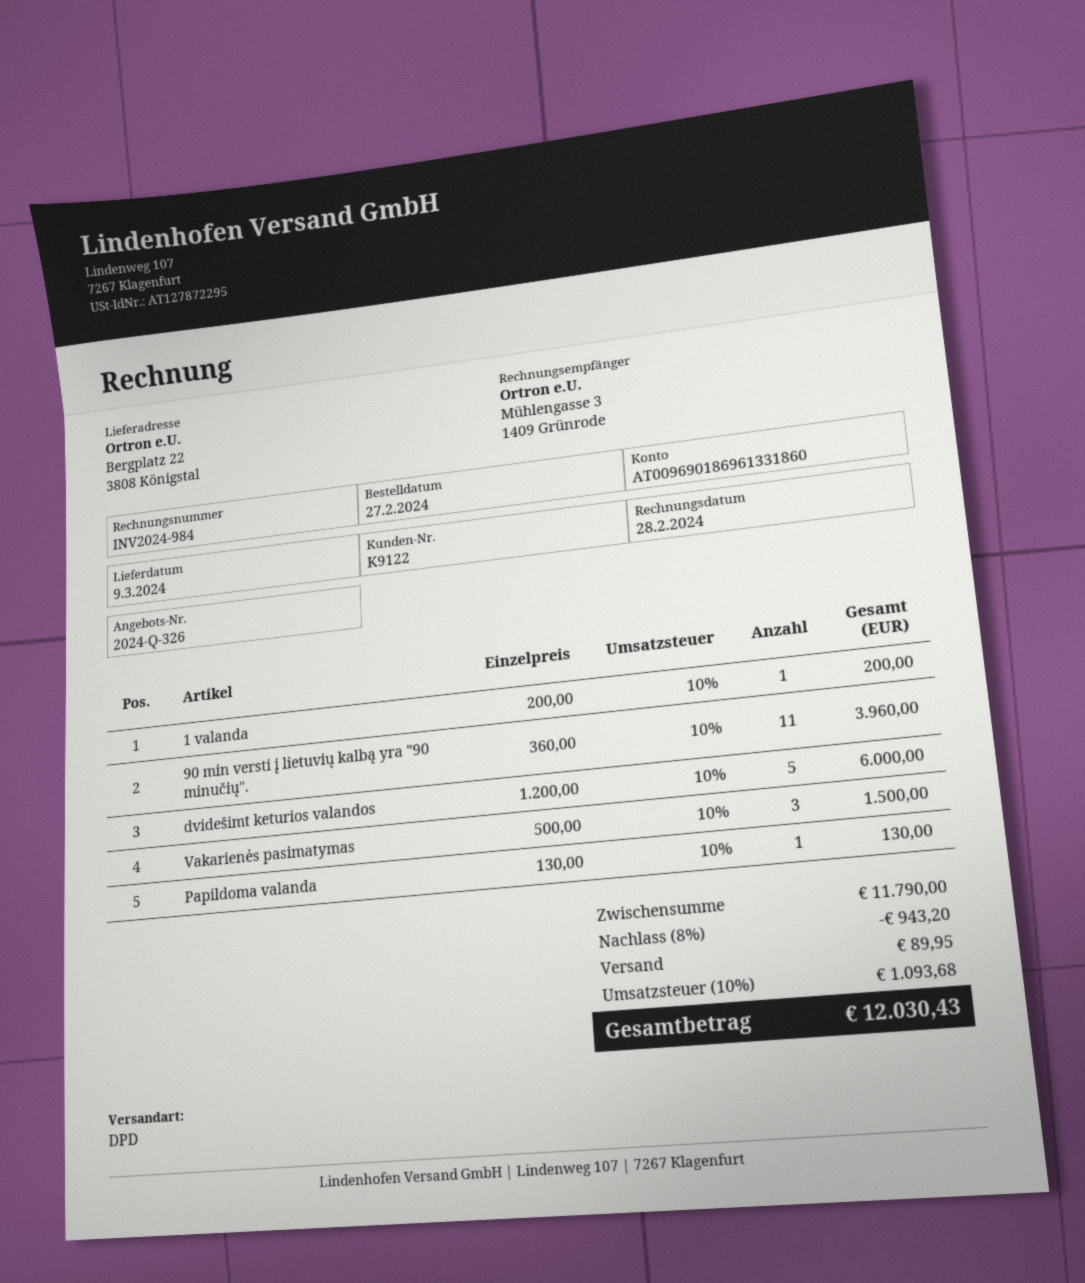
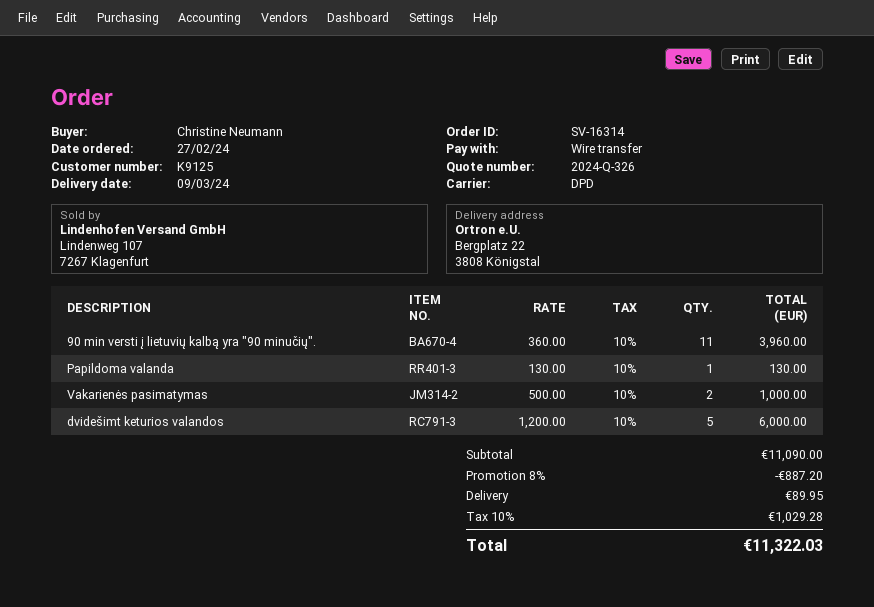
customer number: K9122 -> K9125
1 valanda: 1 x 200.00 = 200.00 -> none
Vakarienės pasimatymas: 3 x 500.00 = 1500.00 -> 2 x 500.00 = 1000.00
subtotal: 11790.00 -> 11090.00
discount: 8% = 943.20 -> 8% = 887.20
tax: 10% = 1093.68 -> 10% = 1029.28
total: 12030.43 -> 11322.03

